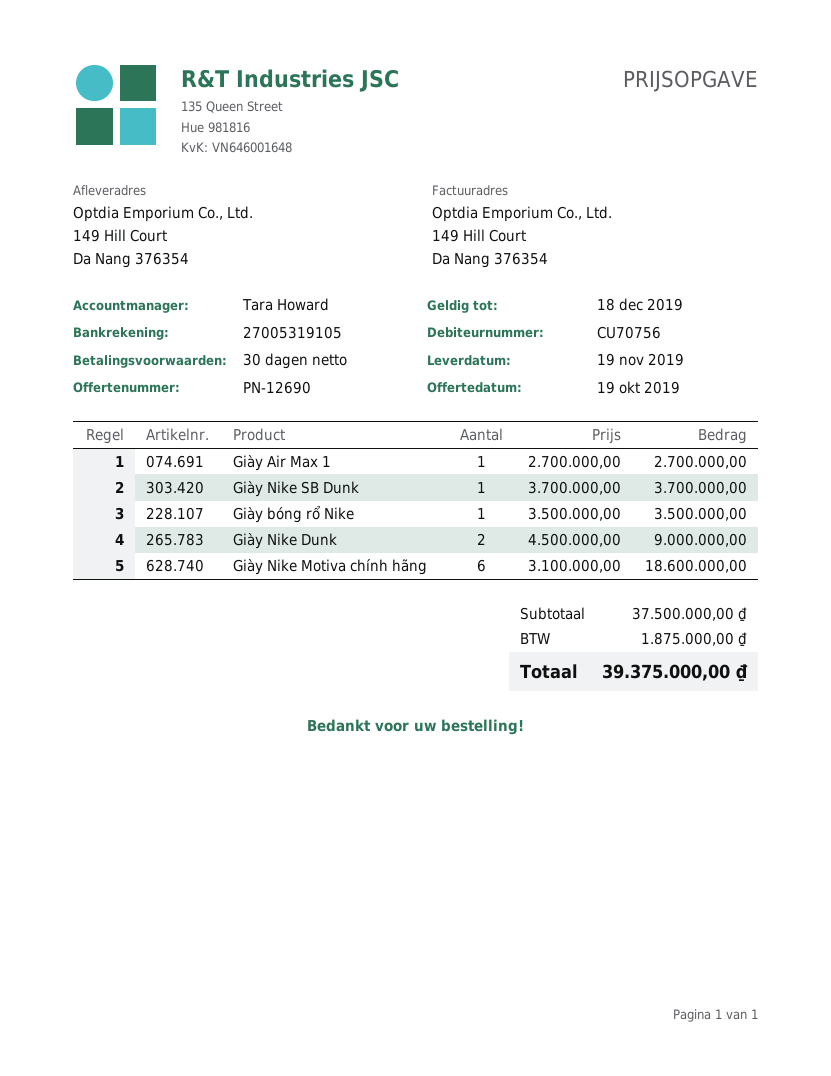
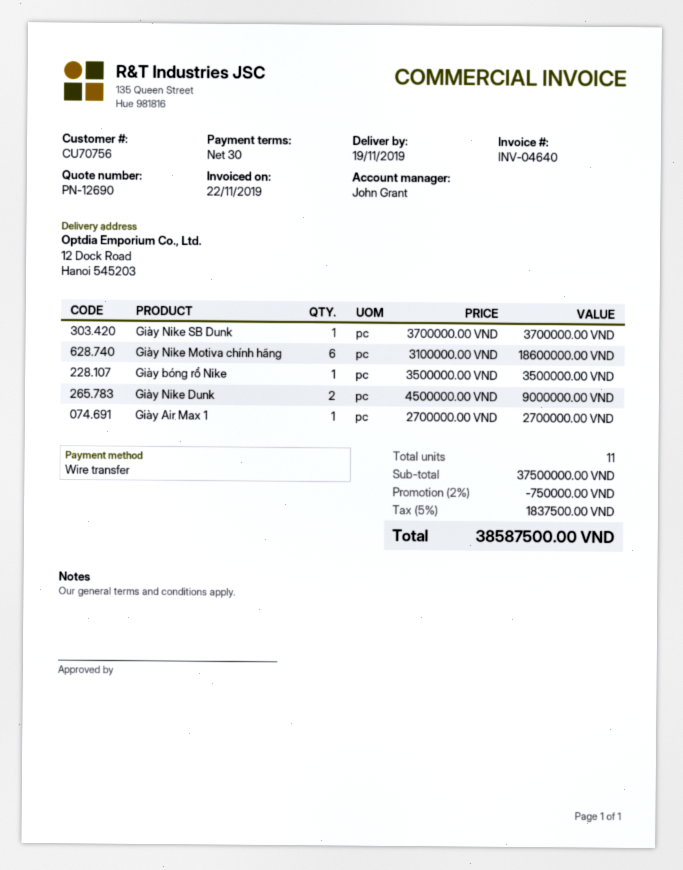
sales rep: Tara Howard -> John Grant
ship to: 149 Hill Court, Da Nang 376354 -> 12 Dock Road, Hanoi 545203
discount: none -> 2% = 750000.00
tax: 1875000.00 -> 1837500.00
total: 39375000.00 -> 38587500.00

